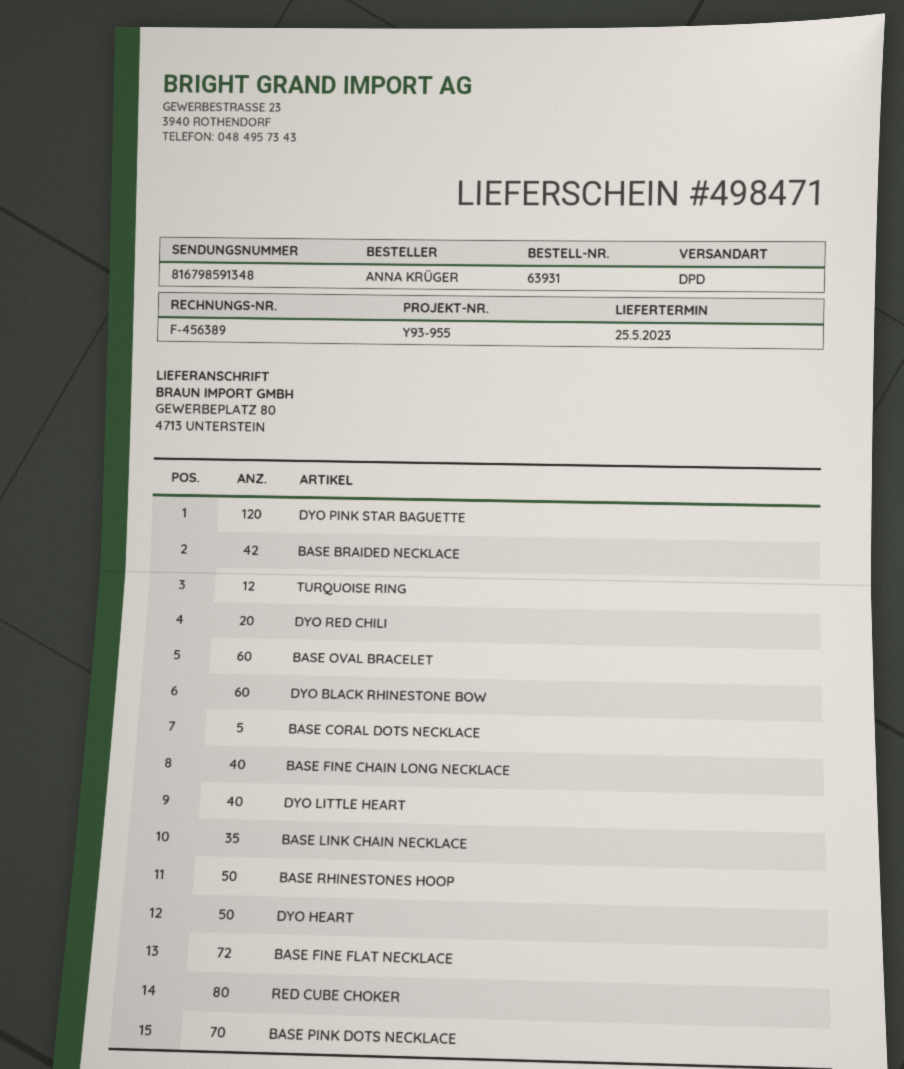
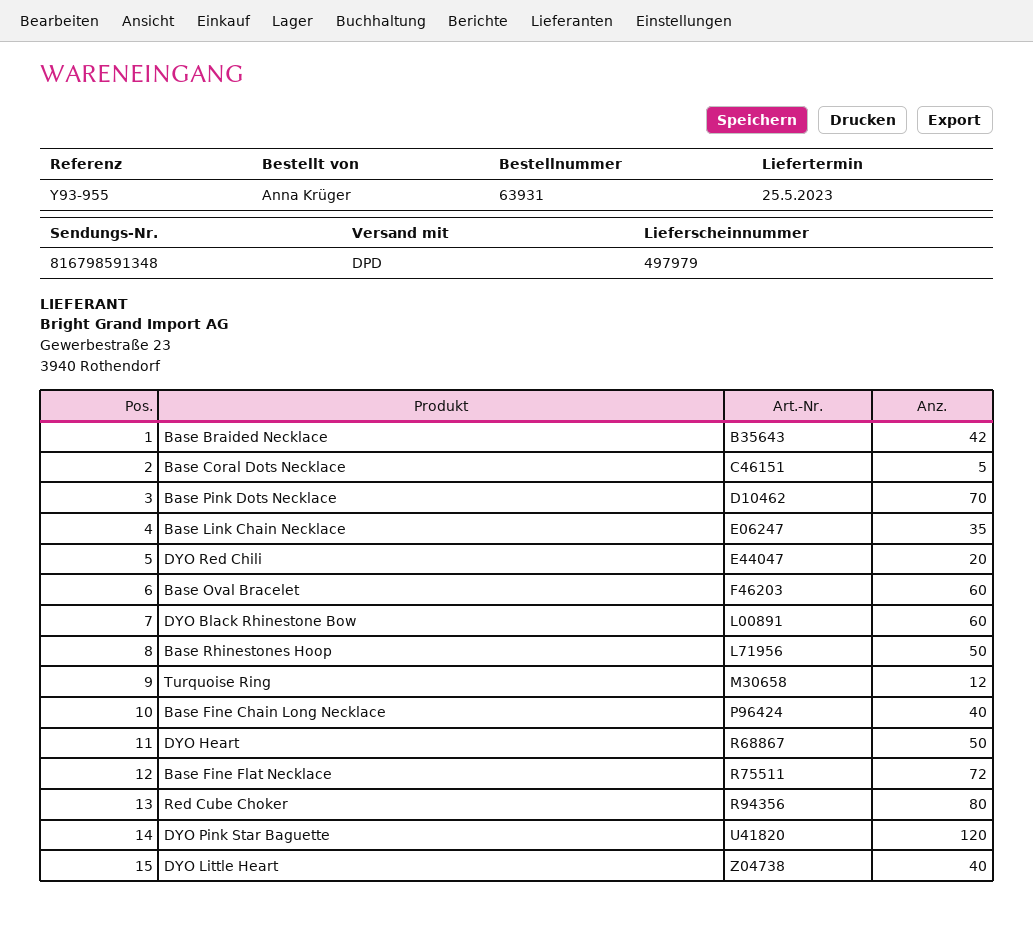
delivery note number: 498471 -> 497979

